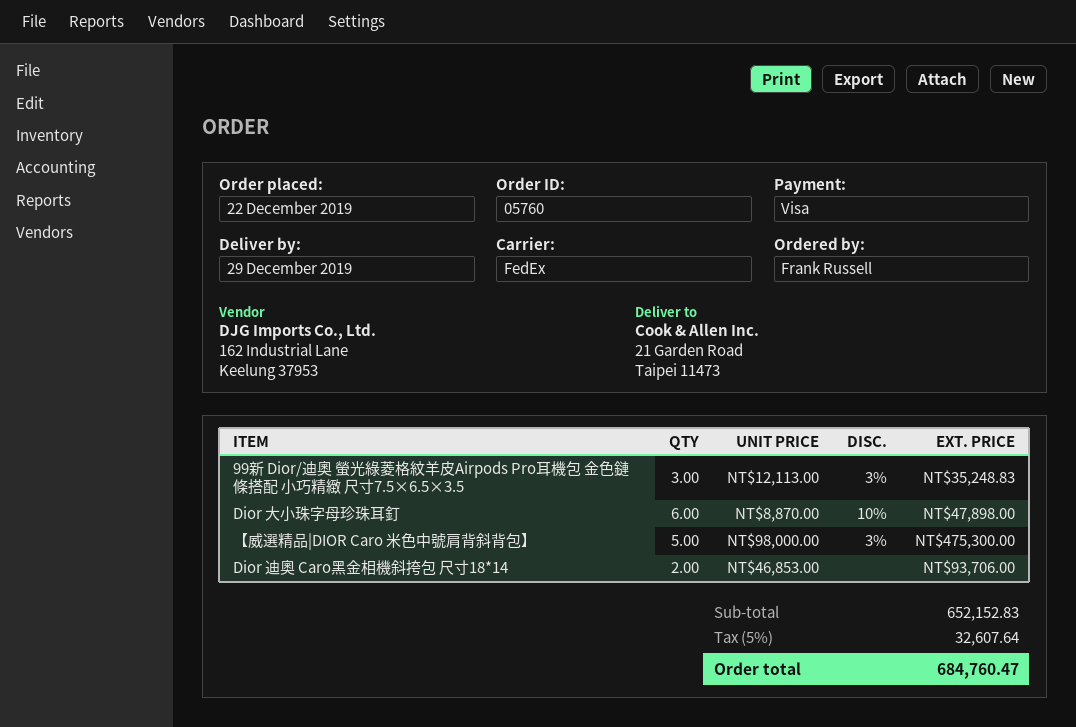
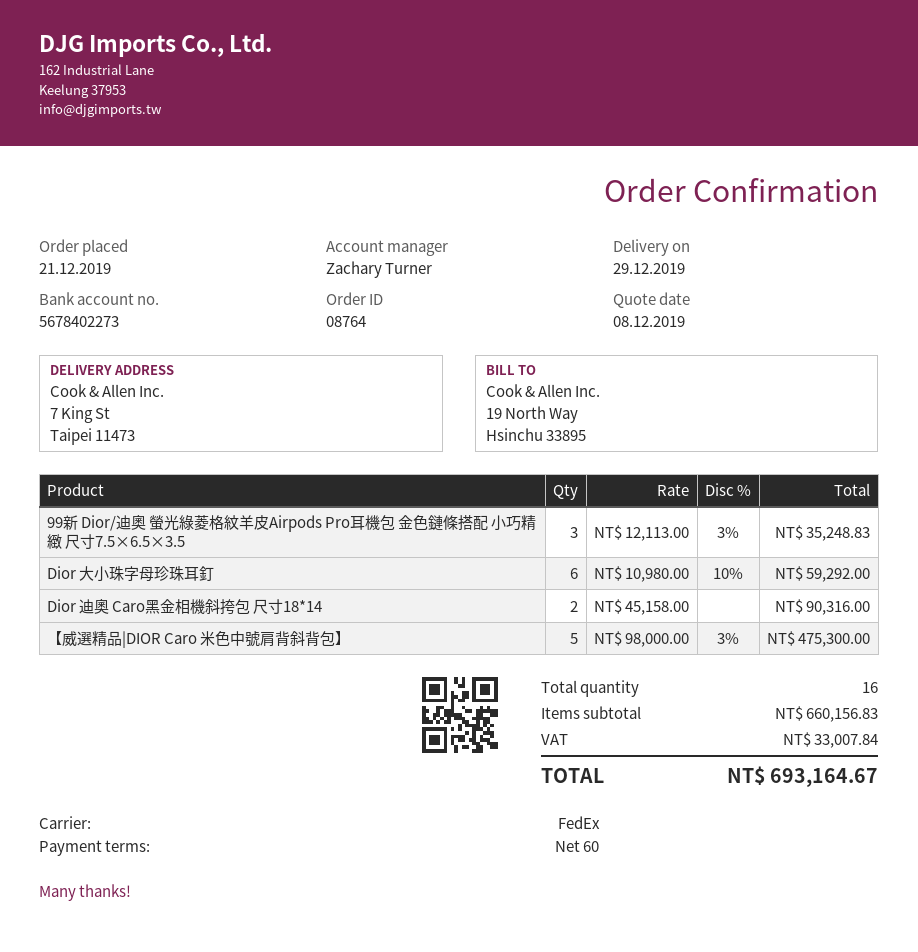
order number: 05760 -> 08764
order date: 2019-12-22 -> 2019-12-21
ship to: 21 Garden Road, Taipei 11473 -> 7 King St, Taipei 11473
Dior 大小珠字母珍珠耳釘: 6 x 8870.00 - 10% = 47898.00 -> 6 x 10980.00 - 10% = 59292.00
Dior 迪奧 Caro黑金相機斜挎包 尺寸18*14: 2 x 46853.00 = 93706.00 -> 2 x 45158.00 = 90316.00
subtotal: 652152.83 -> 660156.83
tax: 32607.64 -> 33007.84
total: 684760.47 -> 693164.67

